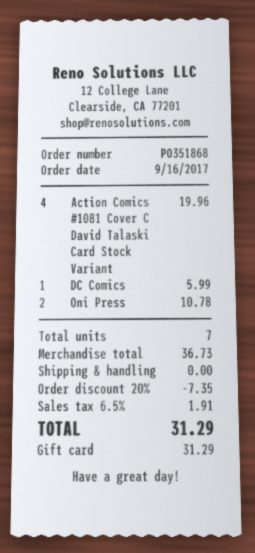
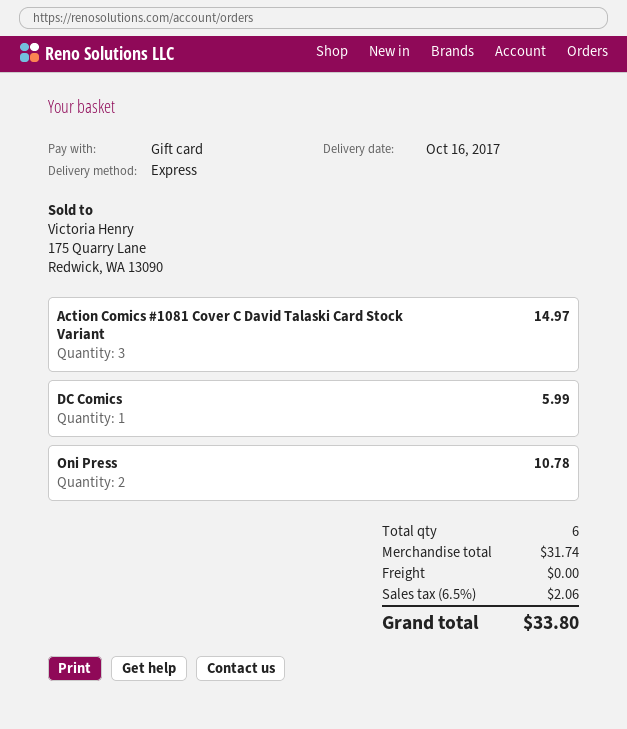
Action Comics #1081 Cover C David Talaski Card Stock Variant: 4 for 19.96 -> 3 for 14.97
total quantity: 7 -> 6
subtotal: 36.73 -> 31.74
discount: 20% = 7.35 -> none
tax: 6.5% = 1.91 -> 6.5% = 2.06
total: 31.29 -> 33.80

